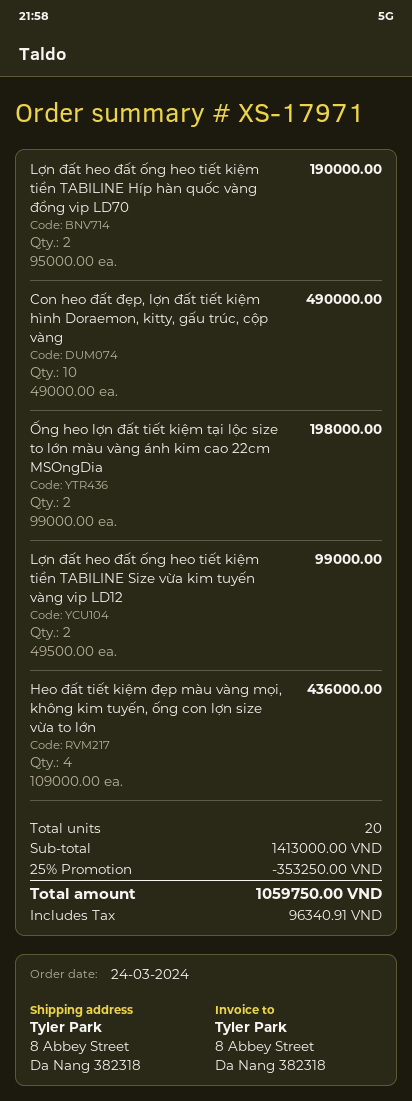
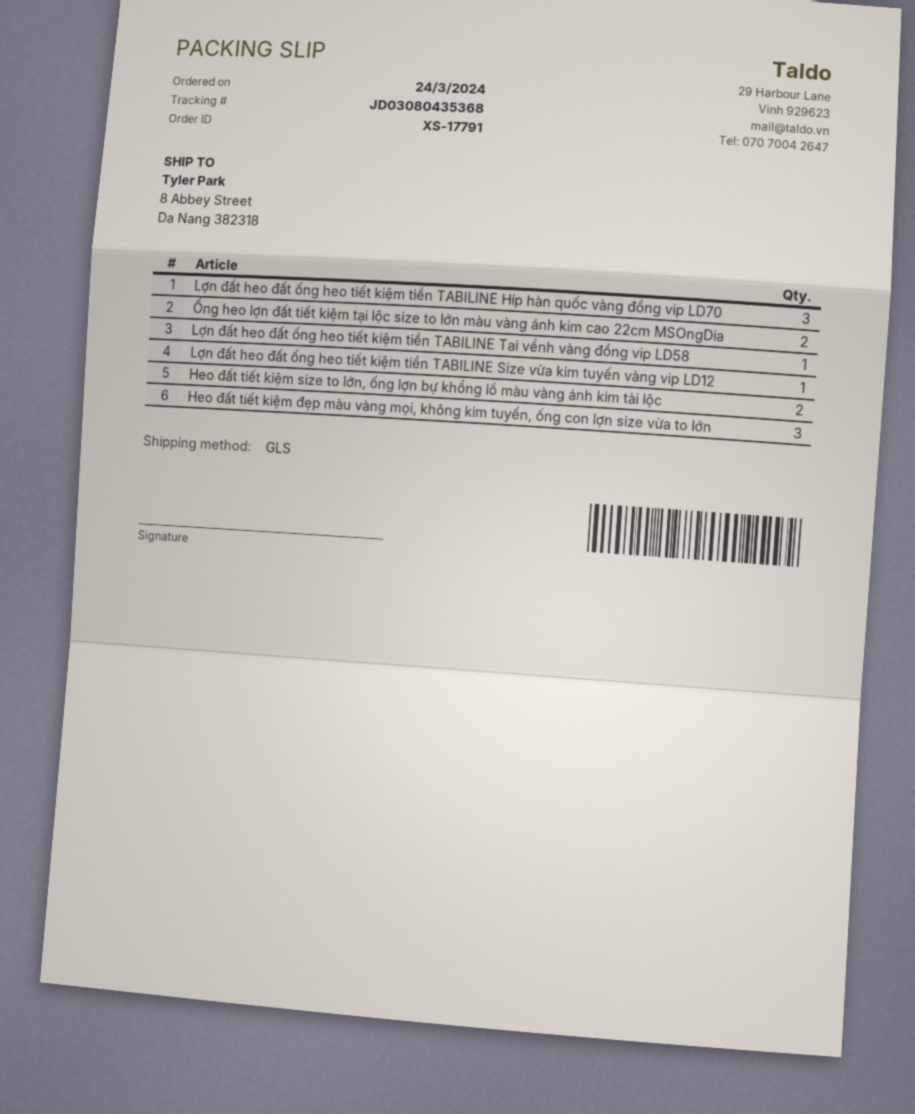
order number: XS-17971 -> XS-17791
Lợn đất heo đất ống heo tiết kiệm tiền TABILINE Híp hàn quốc vàng đồng vip LD70: 2 -> 3
Con heo đất đẹp, lợn đất tiết kiệm hình Doraemon, kitty, gấu trúc, cộp vàng: 10 -> none
Lợn đất heo đất ống heo tiết kiệm tiền TABILINE Size vừa kim tuyến vàng vip LD12: 2 -> 1
Heo đất tiết kiệm đẹp màu vàng mọi, không kim tuyến, ống con lợn size vừa to lớn: 4 -> 3
Lợn đất heo đất ống heo tiết kiệm tiền TABILINE Tai vểnh vàng đồng vip LD58: none -> 1
Heo đất tiết kiệm size to lớn, ống lợn bự khổng lồ màu vàng ánh kim tài lộc: none -> 2

